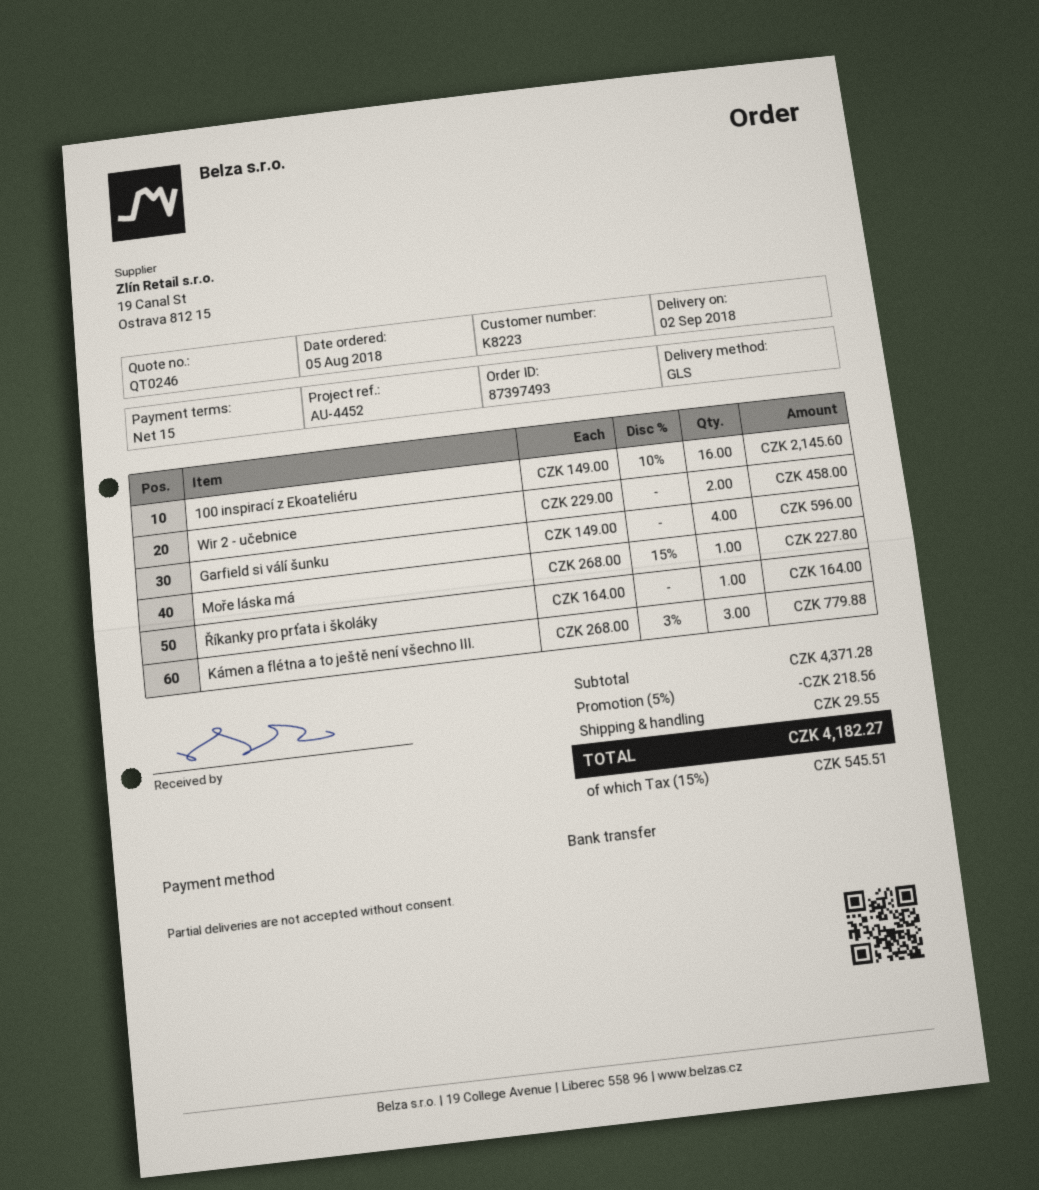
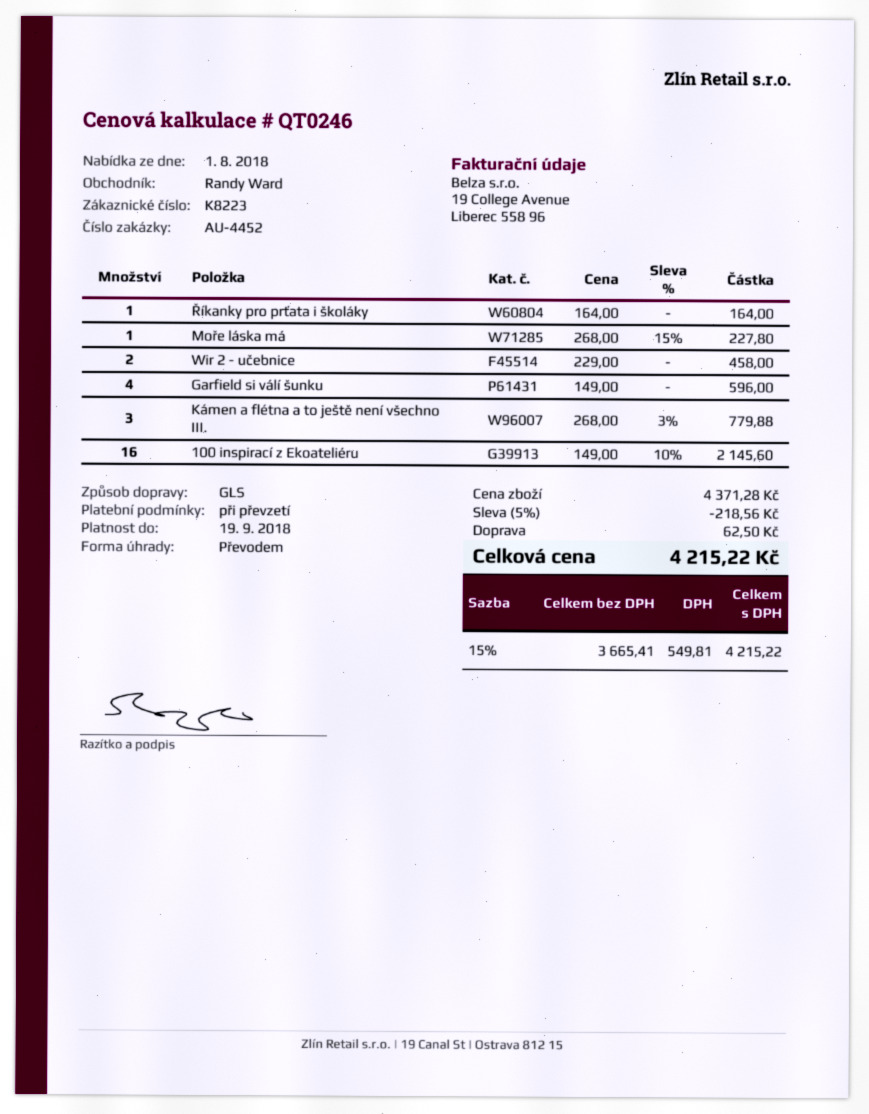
payment terms: 15 days -> on receipt
shipping: 29.55 -> 62.50
tax: 15% = 545.51 -> 15% = 549.81
total: 4182.27 -> 4215.22

